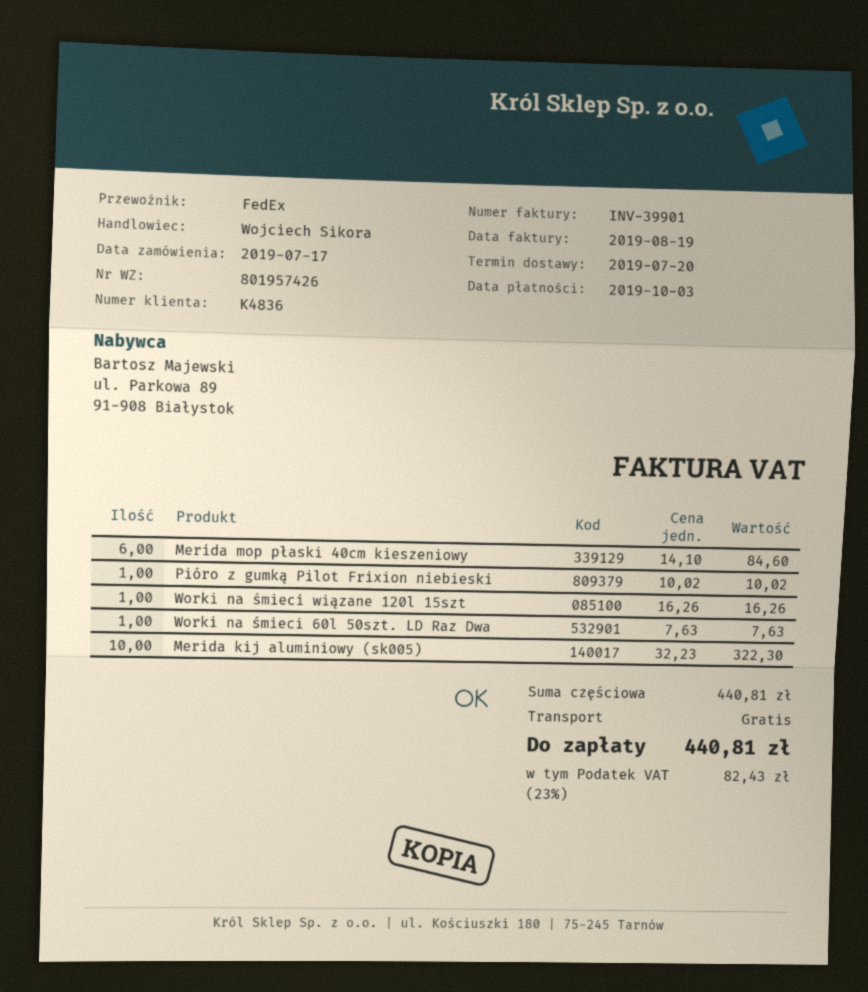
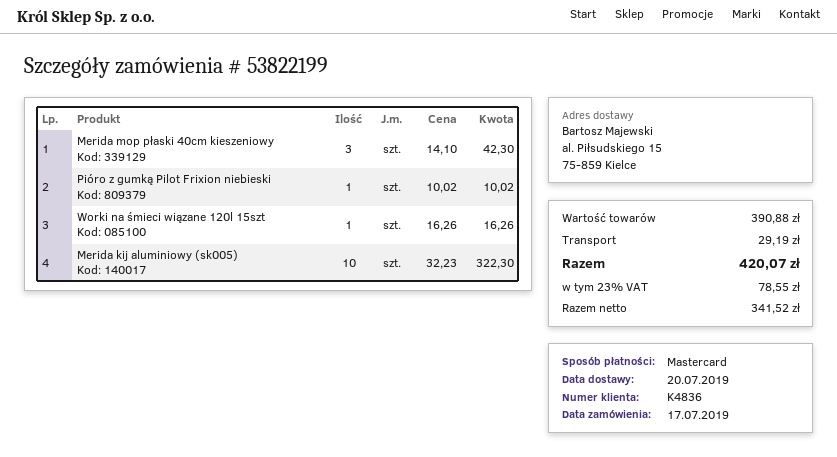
Merida mop płaski 40cm kieszeniowy: 6 x 14.10 = 84.60 -> 3 x 14.10 = 42.30
Worki na śmieci 60l 50szt. LD Raz Dwa: 1 x 7.63 = 7.63 -> none
subtotal: 440.81 -> 390.88
shipping: 0.00 -> 29.19
tax: 23% = 82.43 -> 23% = 78.55
total: 440.81 -> 420.07

